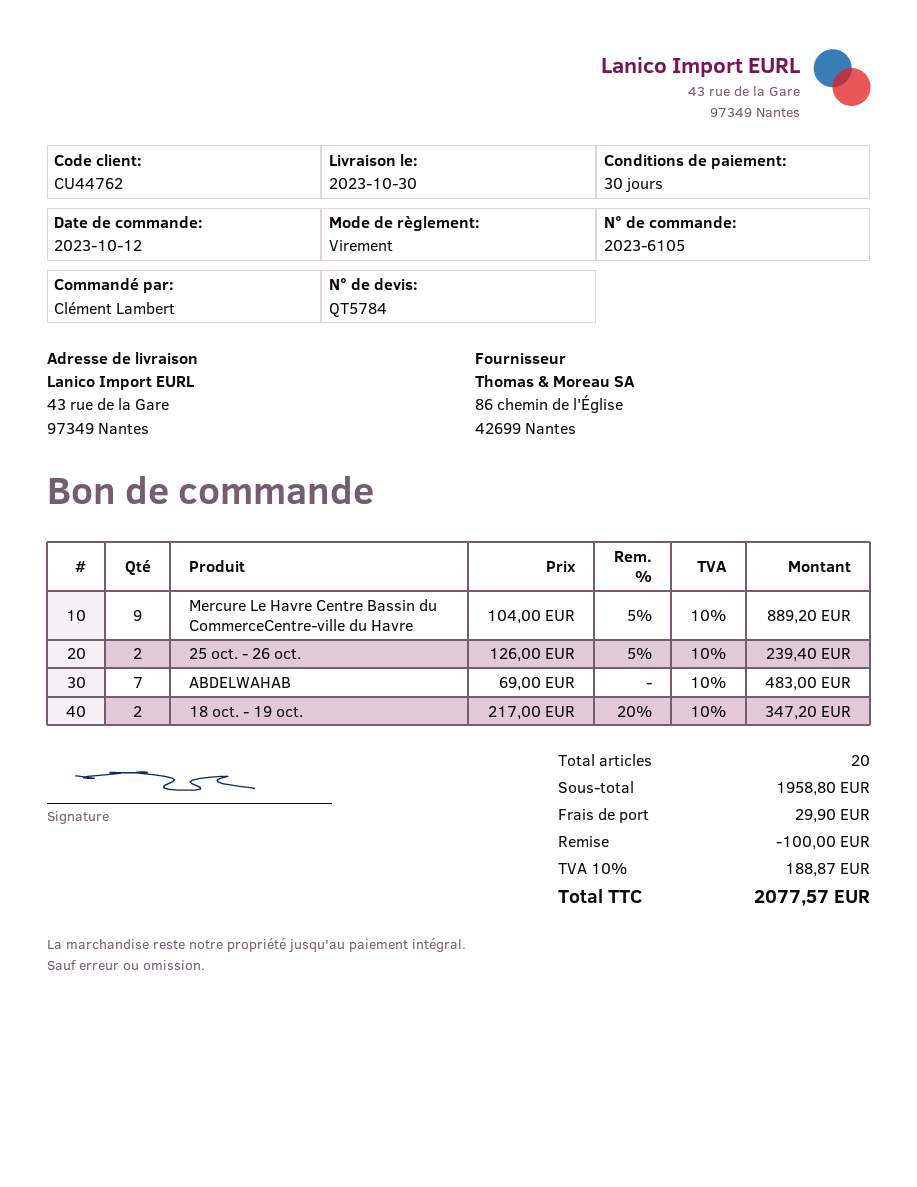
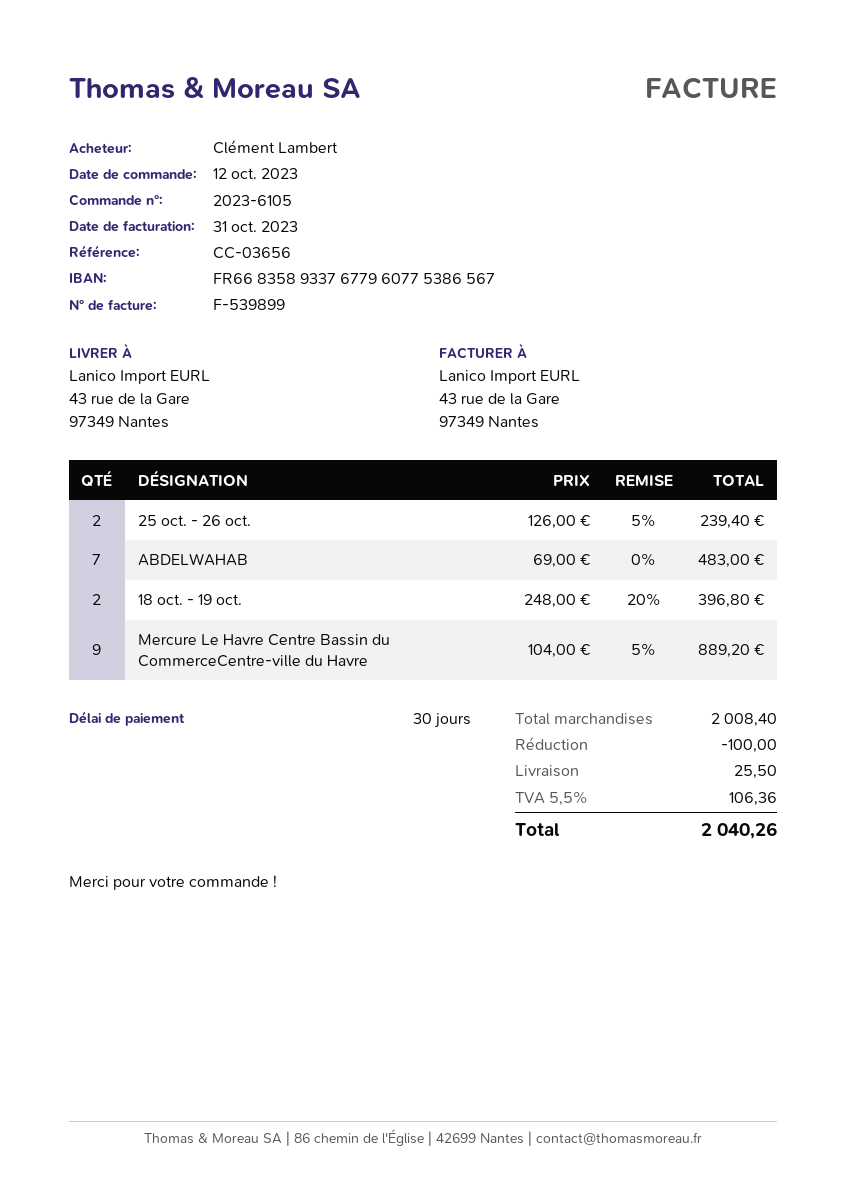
18 oct. - 19 oct.: 2 x 217.00 - 20% = 347.20 -> 2 x 248.00 - 20% = 396.80
subtotal: 1958.80 -> 2008.40
shipping: 29.90 -> 25.50
tax: 10% = 188.87 -> 5.5% = 106.36
total: 2077.57 -> 2040.26

